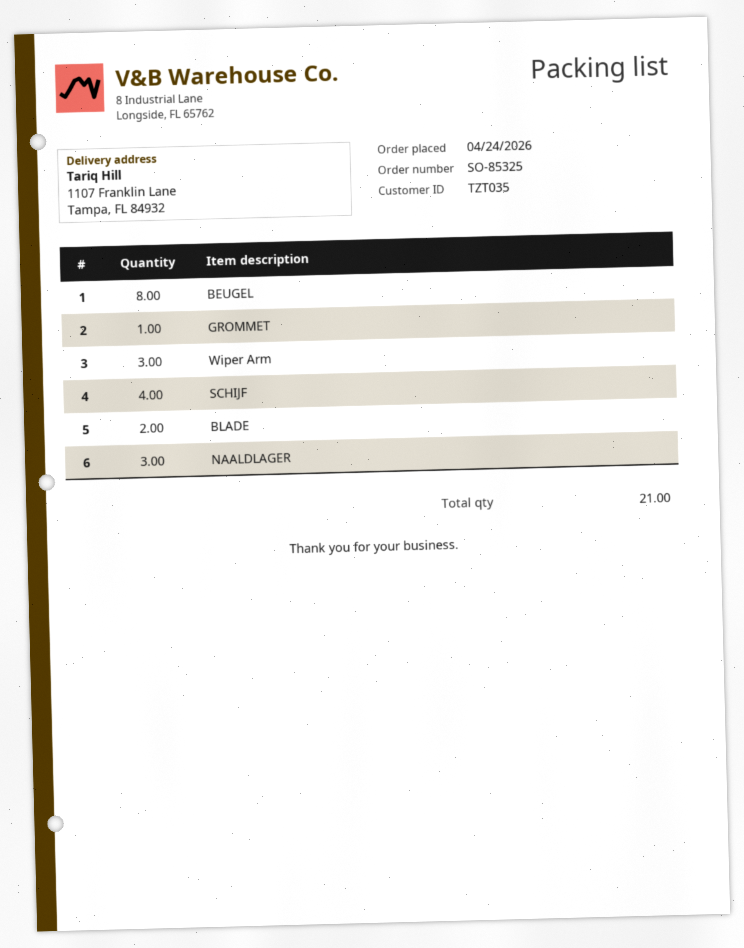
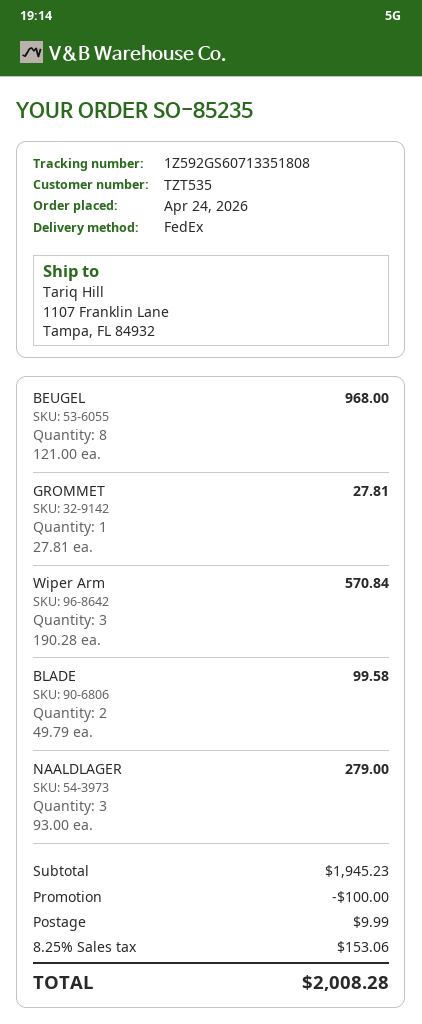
order number: SO-85325 -> SO-85235
customer number: TZT035 -> TZT535
SCHIJF: 4 -> none

